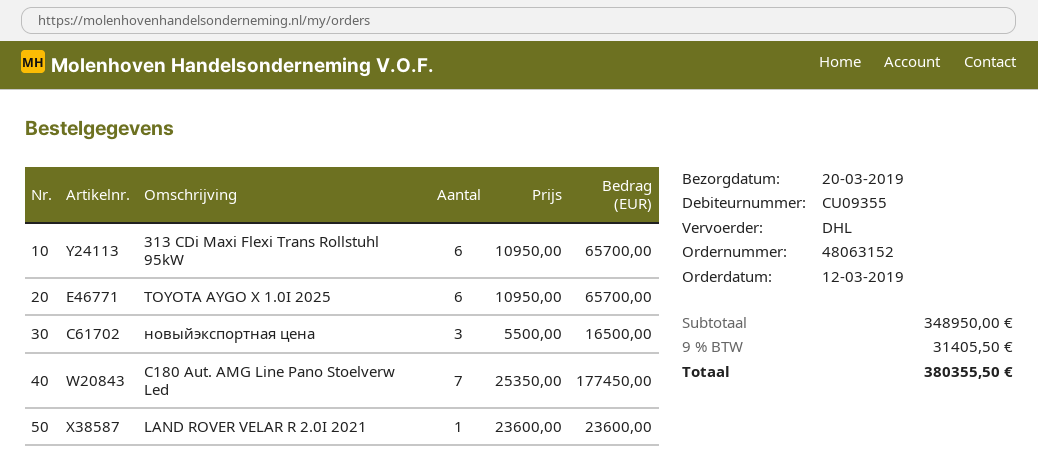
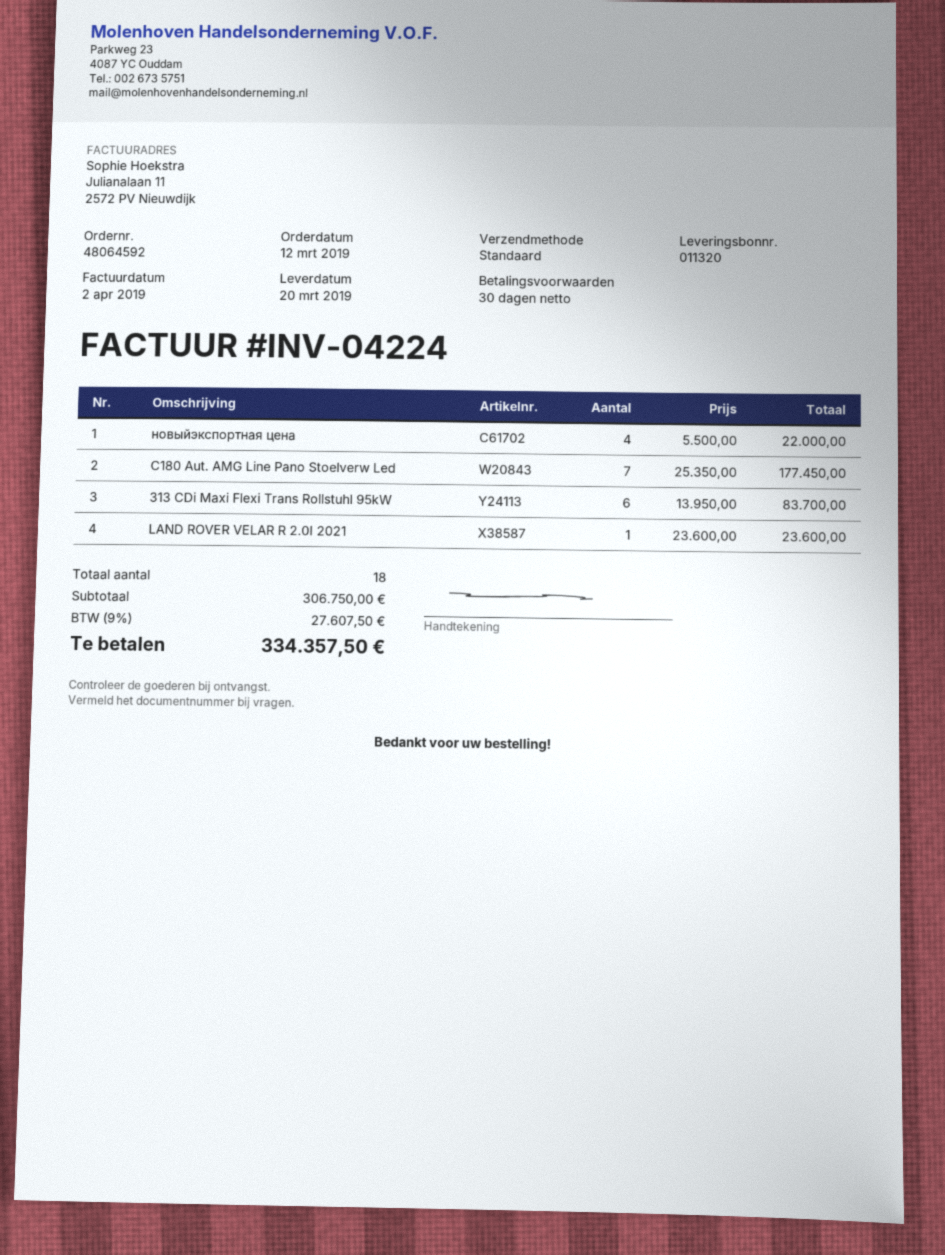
order number: 48063152 -> 48064592
shipping method: DHL -> standard
313 CDi Maxi Flexi Trans Rollstuhl 95kW: 6 x 10950.00 = 65700.00 -> 6 x 13950.00 = 83700.00
TOYOTA AYGO X 1.0I 2025: 6 x 10950.00 = 65700.00 -> none
новыйэкспортная цена: 3 x 5500.00 = 16500.00 -> 4 x 5500.00 = 22000.00
subtotal: 348950.00 -> 306750.00
tax: 9% = 31405.50 -> 9% = 27607.50
total: 380355.50 -> 334357.50

